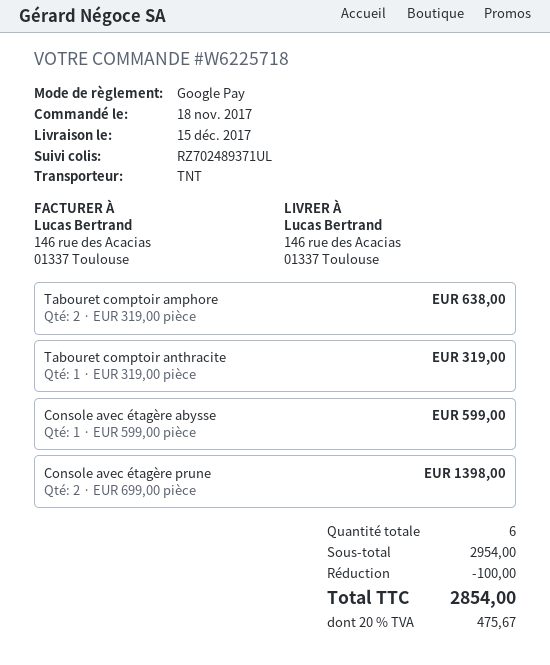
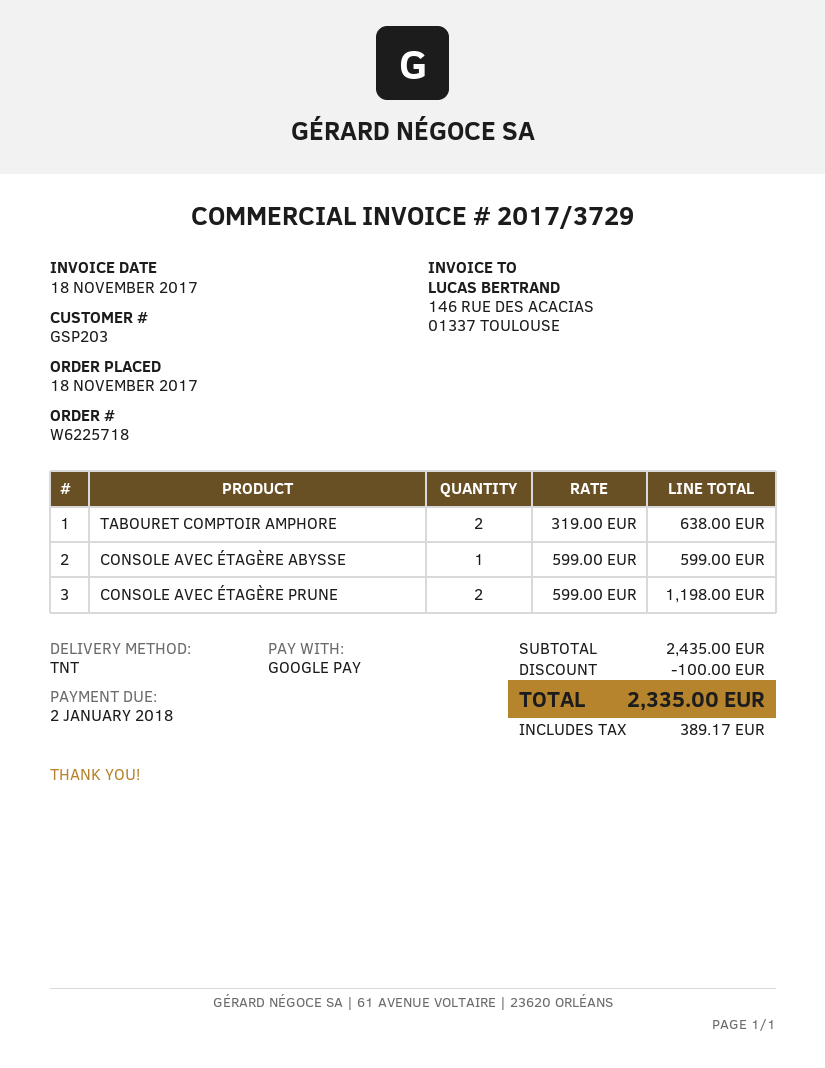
Tabouret comptoir anthracite: 1 x 319.00 = 319.00 -> none
Console avec étagère prune: 2 x 699.00 = 1398.00 -> 2 x 599.00 = 1198.00
subtotal: 2954.00 -> 2435.00
tax: 475.67 -> 389.17
total: 2854.00 -> 2335.00

